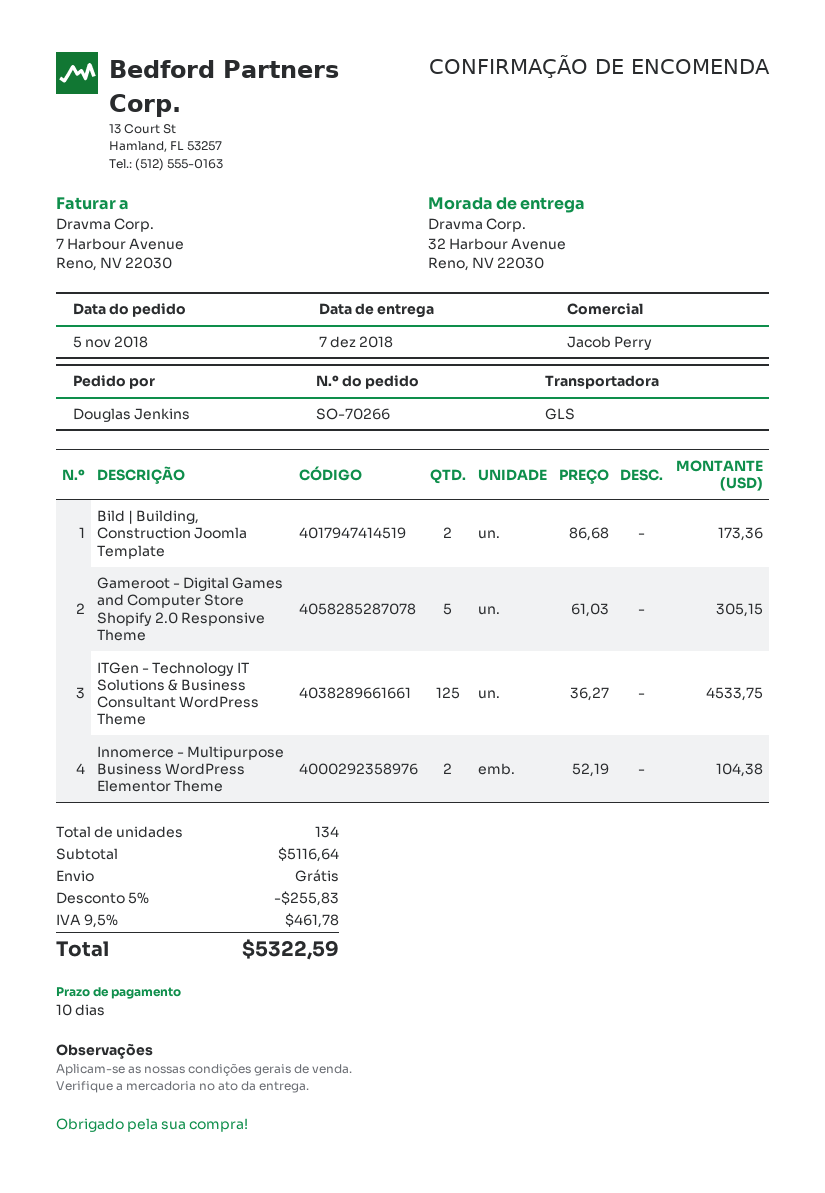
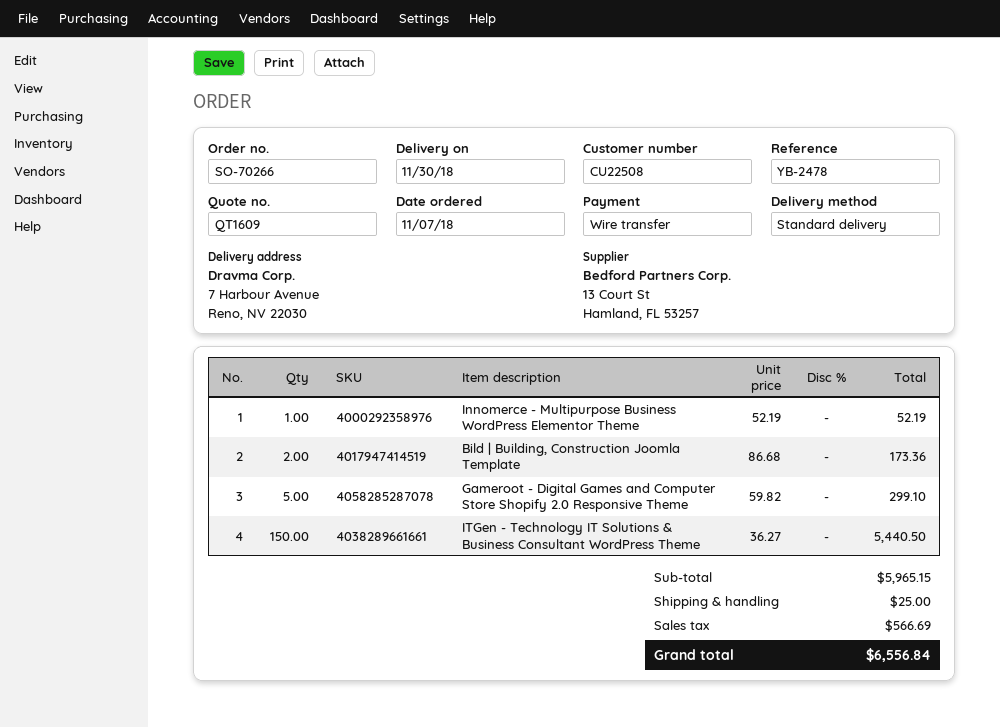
order date: 2018-11-05 -> 2018-11-07
delivery date: 2018-12-07 -> 2018-11-30
shipping method: GLS -> standard
ship to: 32 Harbour Avenue, Reno, NV 22030 -> 7 Harbour Avenue, Reno, NV 22030
Gameroot - Digital Games and Computer Store Shopify 2.0 Responsive Theme: 5 x 61.03 = 305.15 -> 5 x 59.82 = 299.10
ITGen - Technology IT Solutions & Business Consultant WordPress Theme: 125 x 36.27 = 4533.75 -> 150 x 36.27 = 5440.50
Innomerce - Multipurpose Business WordPress Elementor Theme: 2 x 52.19 = 104.38 -> 1 x 52.19 = 52.19
subtotal: 5116.64 -> 5965.15
discount: 5% = 255.83 -> none
shipping: 0.00 -> 25.00
tax: 461.78 -> 566.69
total: 5322.59 -> 6556.84

